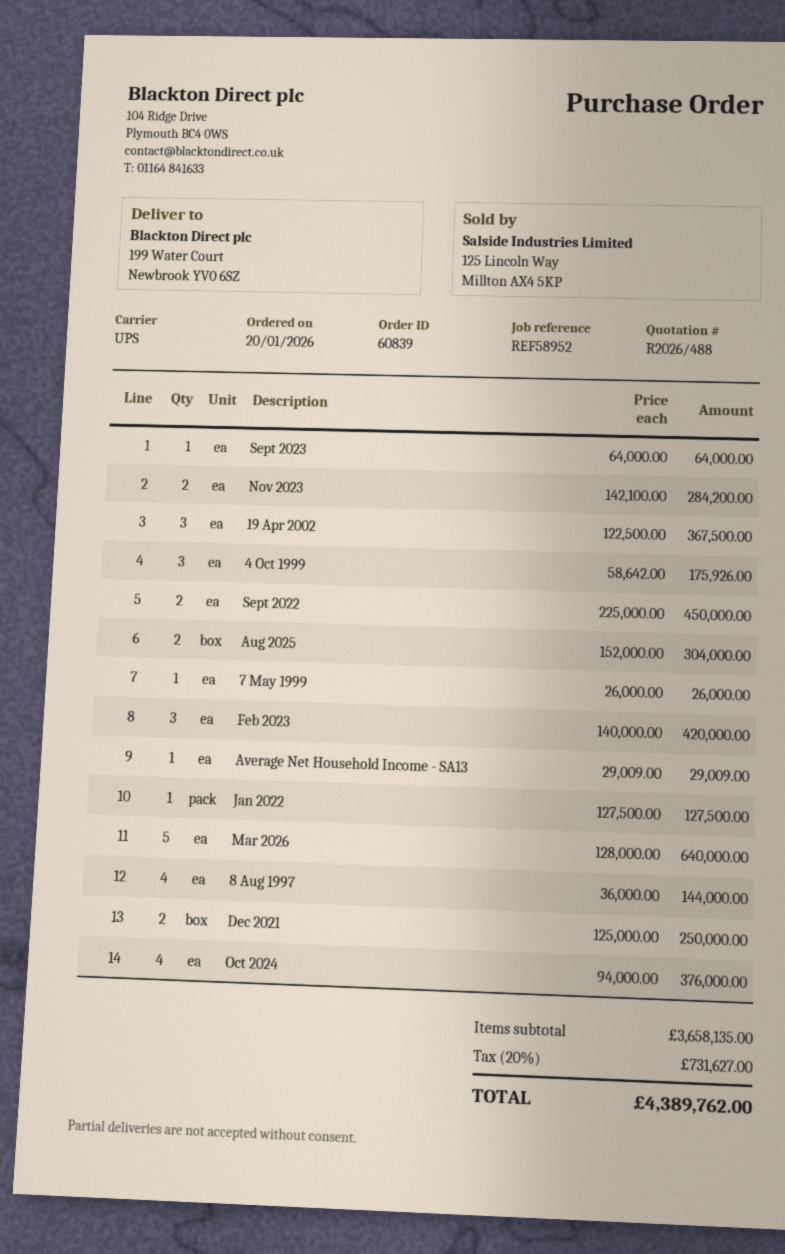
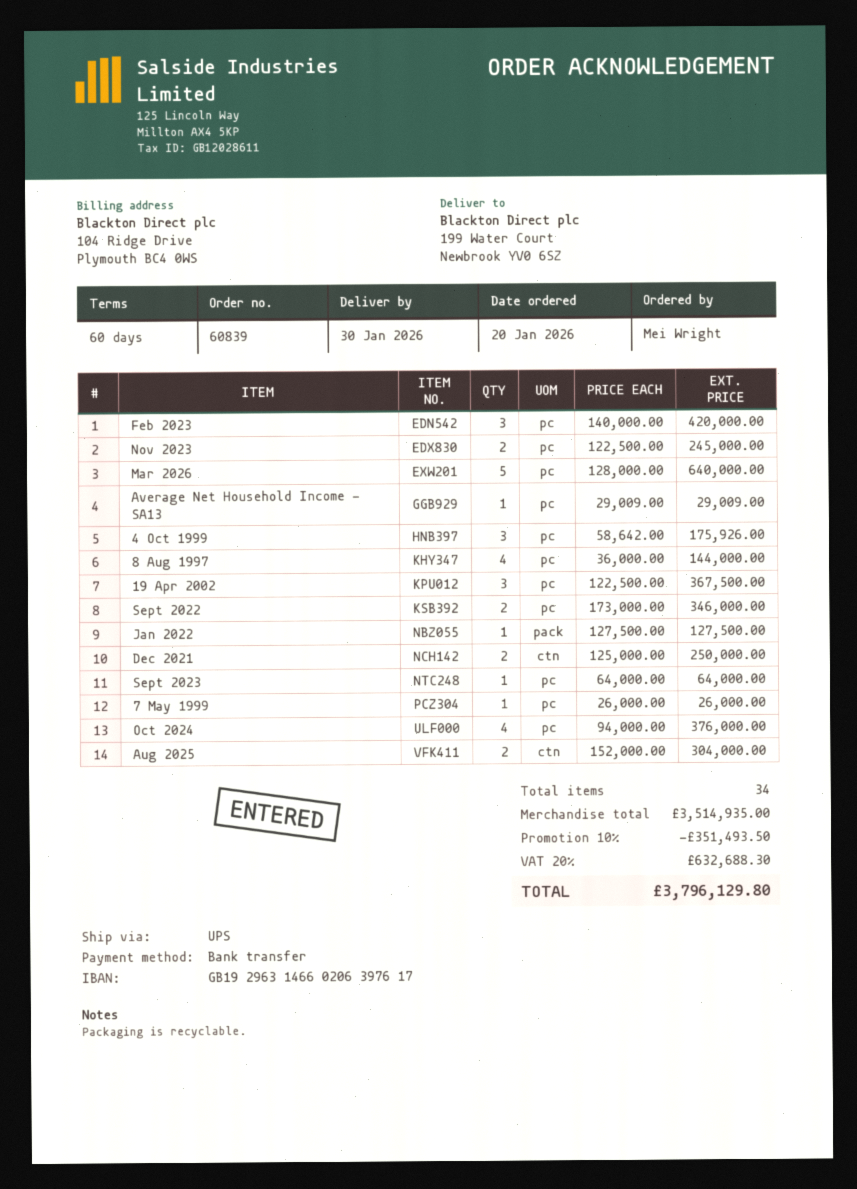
Nov 2023: 2 x 142100.00 = 284200.00 -> 2 x 122500.00 = 245000.00
Sept 2022: 2 x 225000.00 = 450000.00 -> 2 x 173000.00 = 346000.00
subtotal: 3658135.00 -> 3514935.00
discount: none -> 10% = 351493.50
tax: 20% = 731627.00 -> 20% = 632688.30
total: 4389762.00 -> 3796129.80

